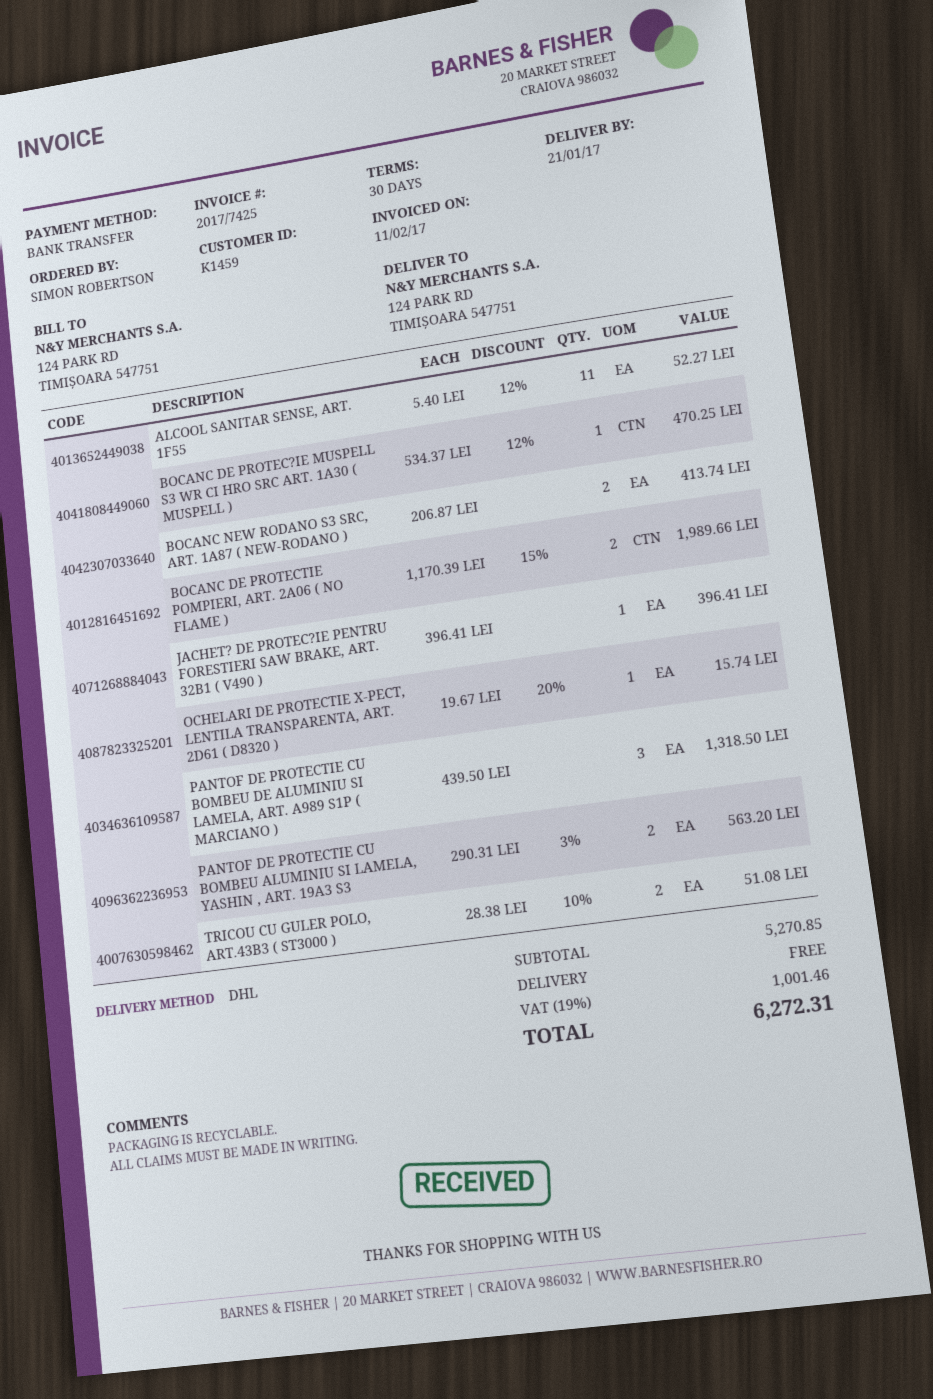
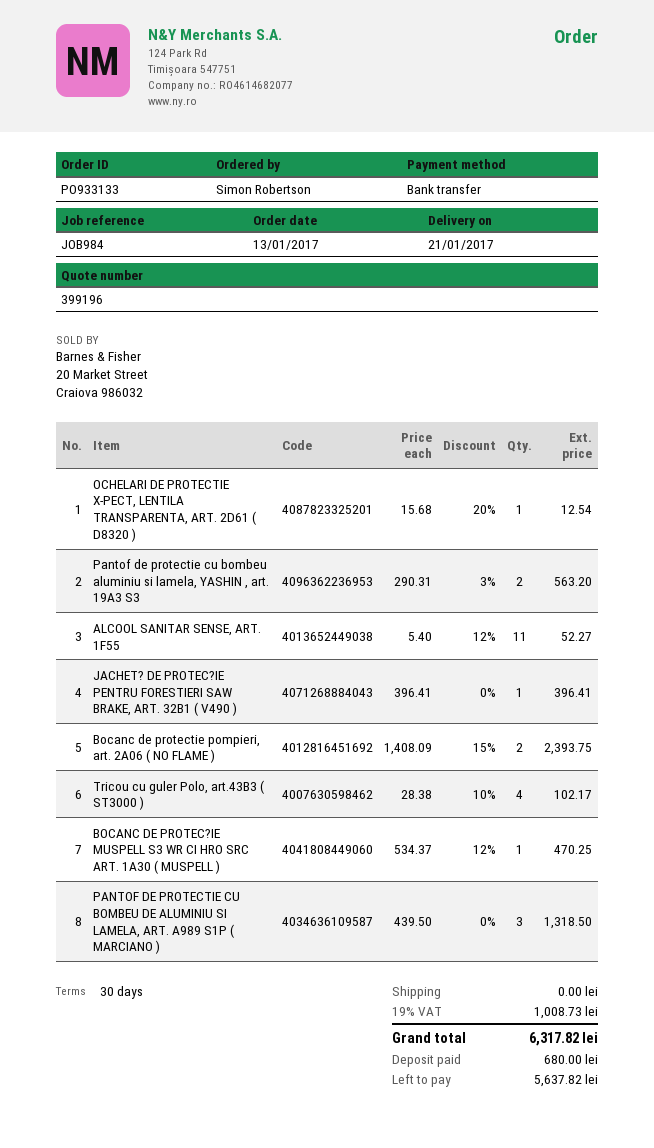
BOCANC NEW RODANO S3 SRC, ART. 1A87 ( NEW-RODANO ): 2 x 206.87 = 413.74 -> none
BOCANC DE PROTECTIE POMPIERI, ART. 2A06 ( NO FLAME ): 2 x 1170.39 - 15% = 1989.66 -> 2 x 1408.09 - 15% = 2393.75
OCHELARI DE PROTECTIE X-PECT, LENTILA TRANSPARENTA, ART. 2D61 ( D8320 ): 1 x 19.67 - 20% = 15.74 -> 1 x 15.68 - 20% = 12.54
TRICOU CU GULER POLO, ART.43B3 ( ST3000 ): 2 x 28.38 - 10% = 51.08 -> 4 x 28.38 - 10% = 102.17
tax: 19% = 1001.46 -> 19% = 1008.73
total: 6272.31 -> 6317.82

